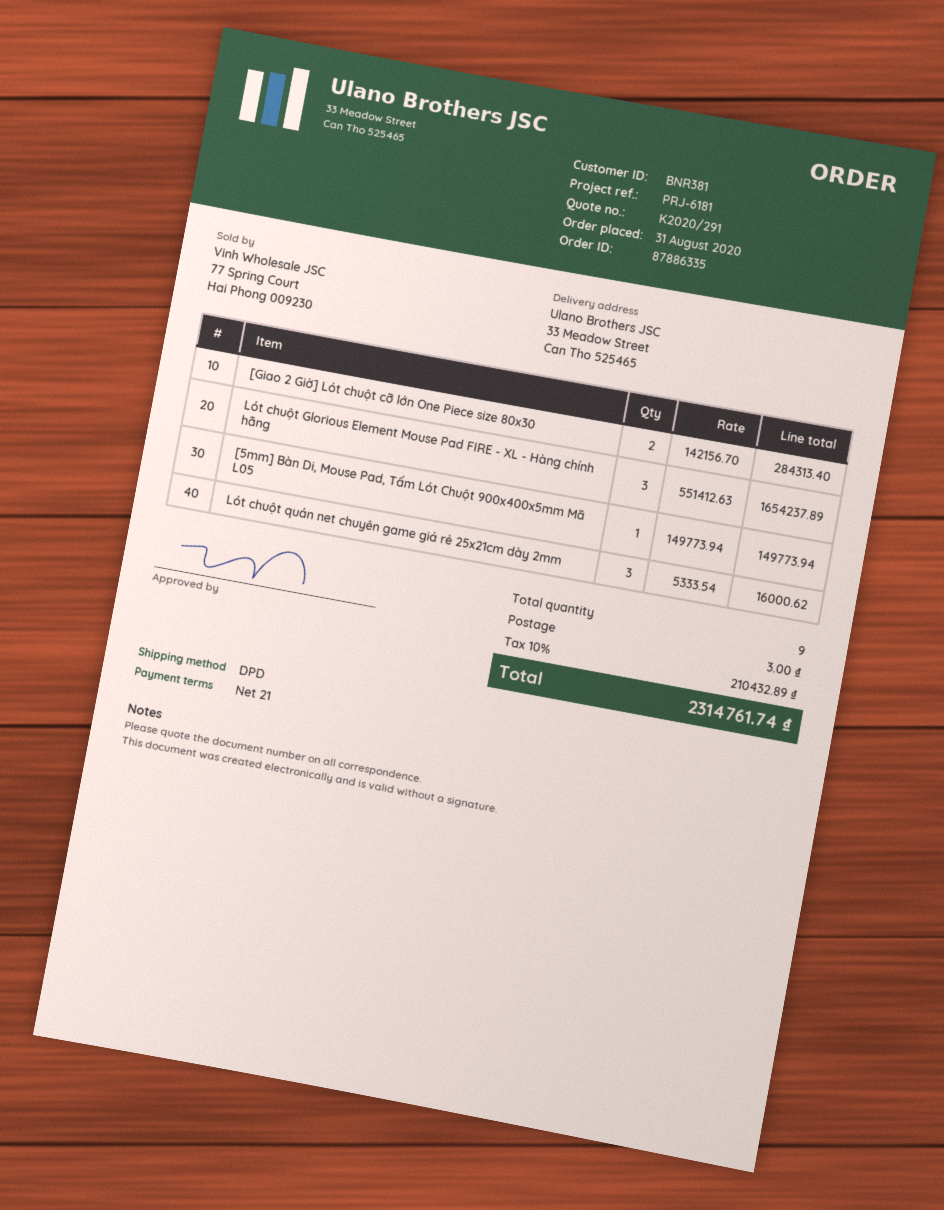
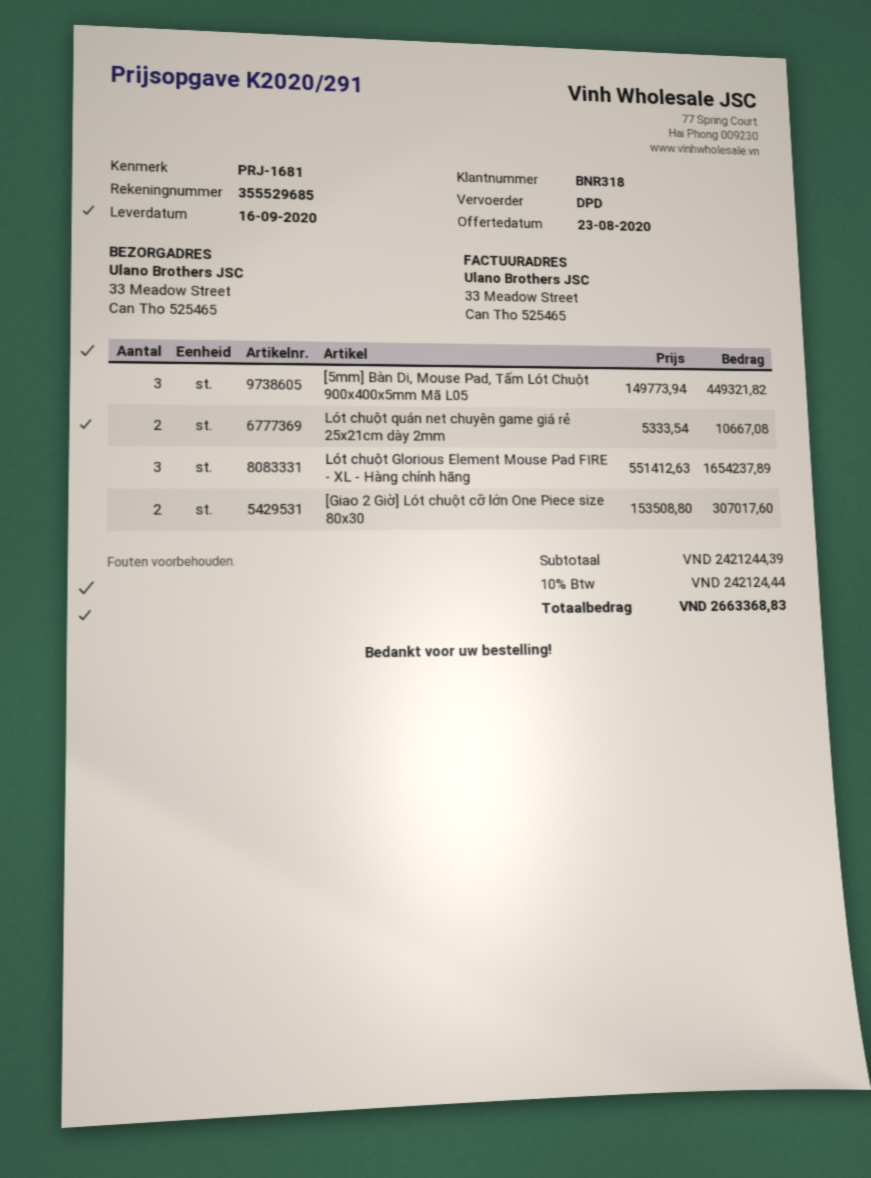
customer number: BNR381 -> BNR318
reference: PRJ-6181 -> PRJ-1681
[Giao 2 Giờ] Lót chuột cỡ lớn One Piece size 80x30: 2 x 142156.70 = 284313.40 -> 2 x 153508.80 = 307017.60
[5mm] Bàn Di, Mouse Pad, Tấm Lót Chuột 900x400x5mm Mã L05: 1 x 149773.94 = 149773.94 -> 3 x 149773.94 = 449321.82
Lót chuột quán net chuyên game giá rẻ 25x21cm dày 2mm: 3 x 5333.54 = 16000.62 -> 2 x 5333.54 = 10667.08
shipping: 3.00 -> none
tax: 10% = 210432.89 -> 10% = 242124.44
total: 2314761.74 -> 2663368.83

